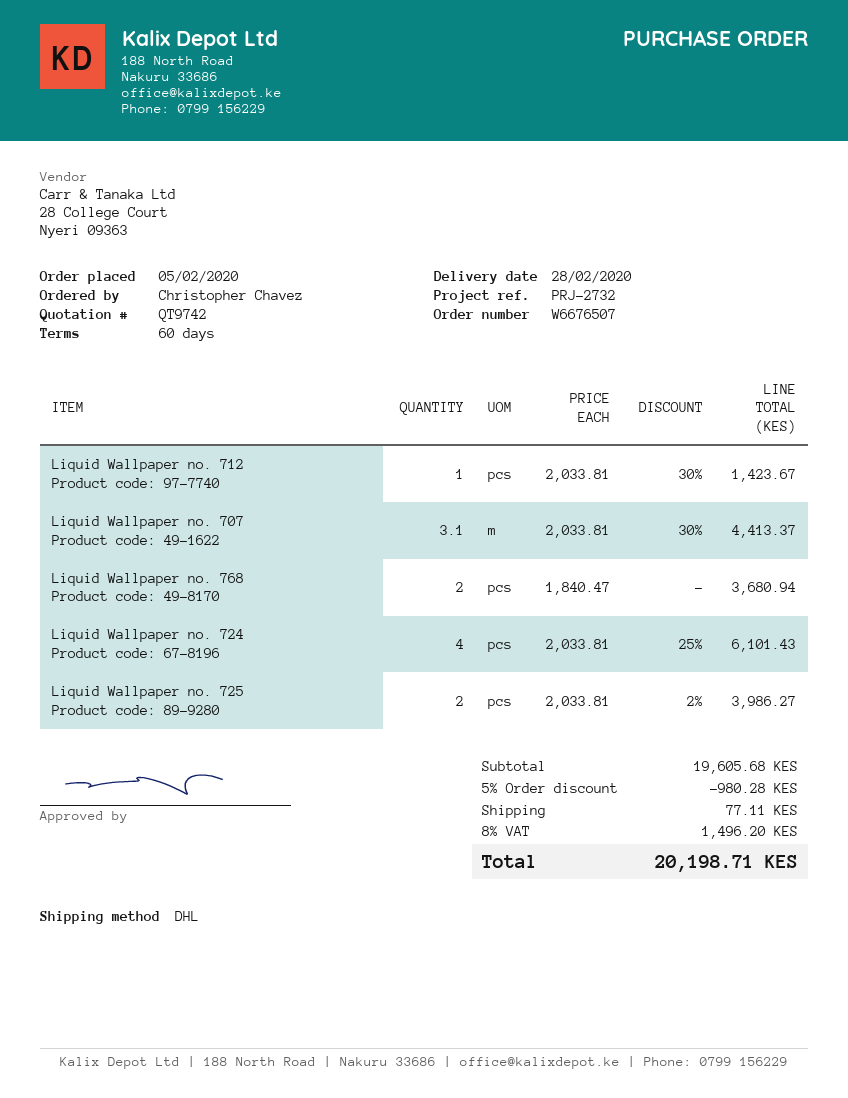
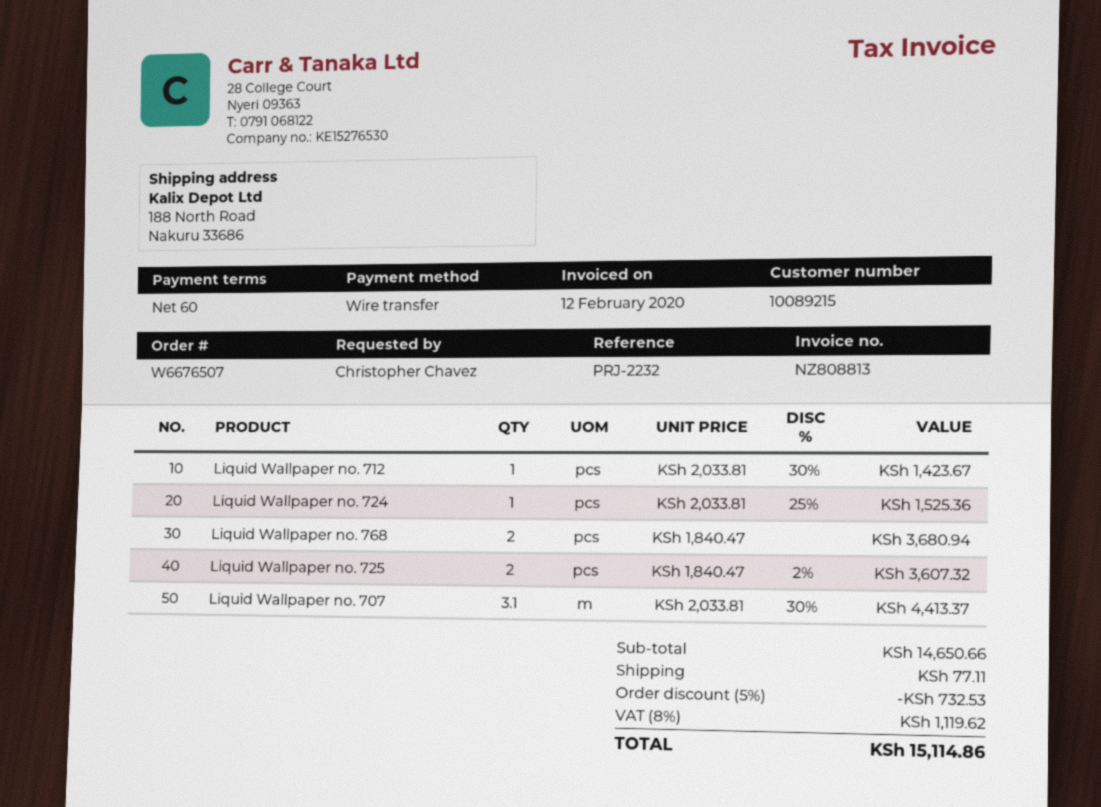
reference: PRJ-2732 -> PRJ-2232
Liquid Wallpaper no. 724: 4 x 2033.81 - 25% = 6101.43 -> 1 x 2033.81 - 25% = 1525.36
Liquid Wallpaper no. 725: 2 x 2033.81 - 2% = 3986.27 -> 2 x 1840.47 - 2% = 3607.32
subtotal: 19605.68 -> 14650.66
discount: 5% = 980.28 -> 5% = 732.53
tax: 8% = 1496.20 -> 8% = 1119.62
total: 20198.71 -> 15114.86

